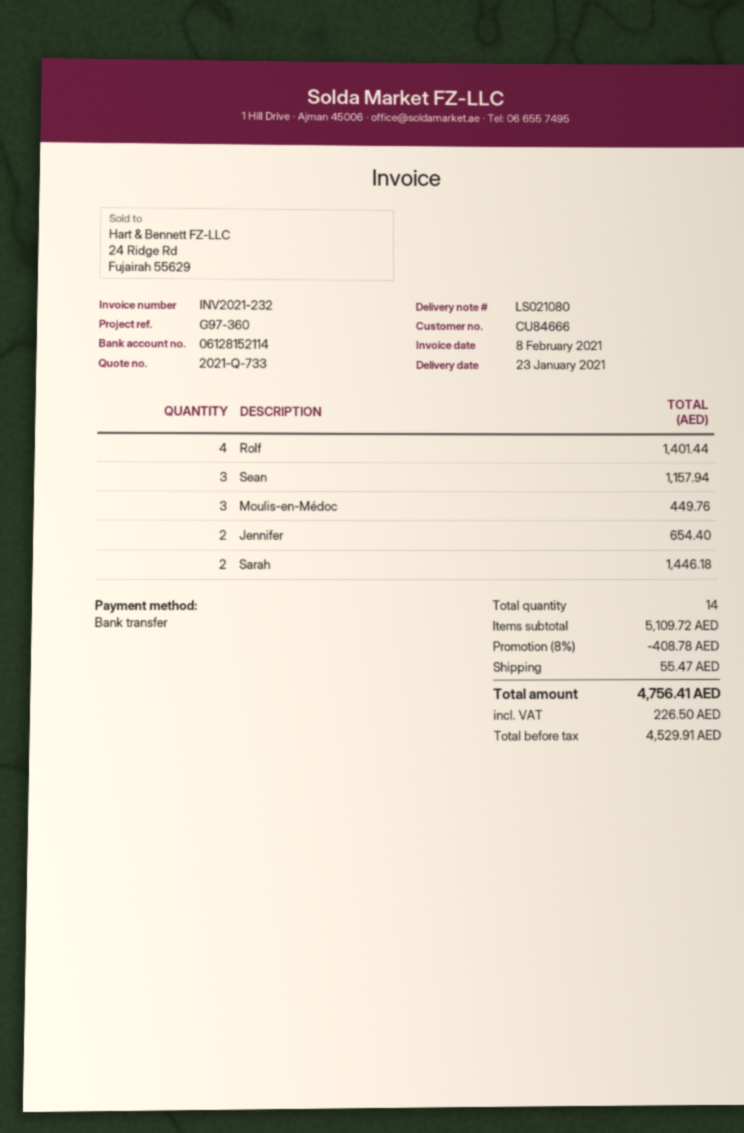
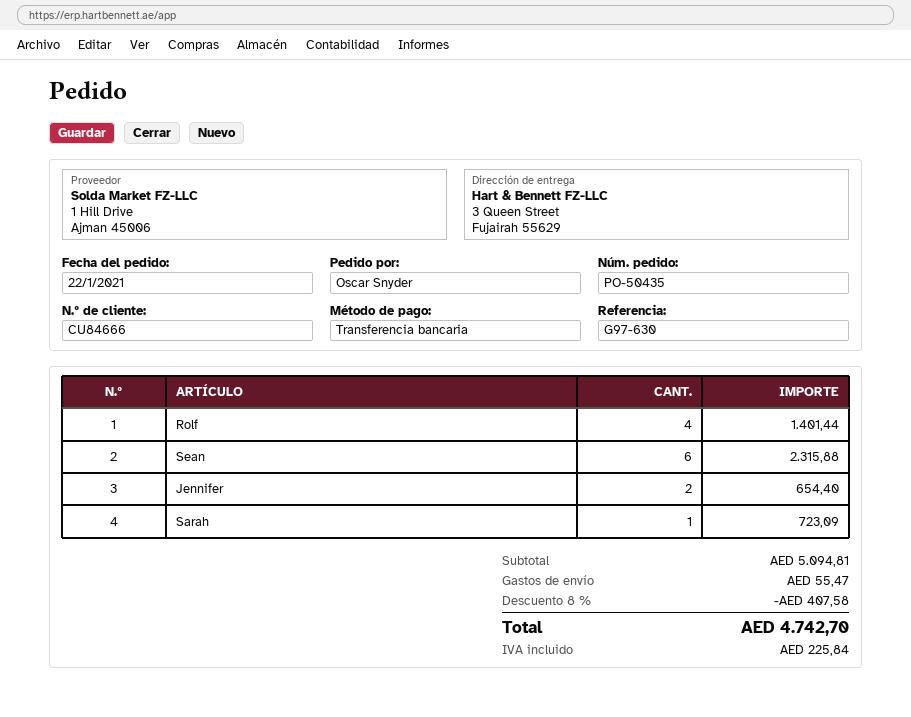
reference: G97-360 -> G97-630
Sean: 3 for 1157.94 -> 6 for 2315.88
Moulis-en-Médoc: 3 for 449.76 -> none
Sarah: 2 for 1446.18 -> 1 for 723.09
subtotal: 5109.72 -> 5094.81
discount: 8% = 408.78 -> 8% = 407.58
tax: 226.50 -> 225.84
total: 4756.41 -> 4742.70

